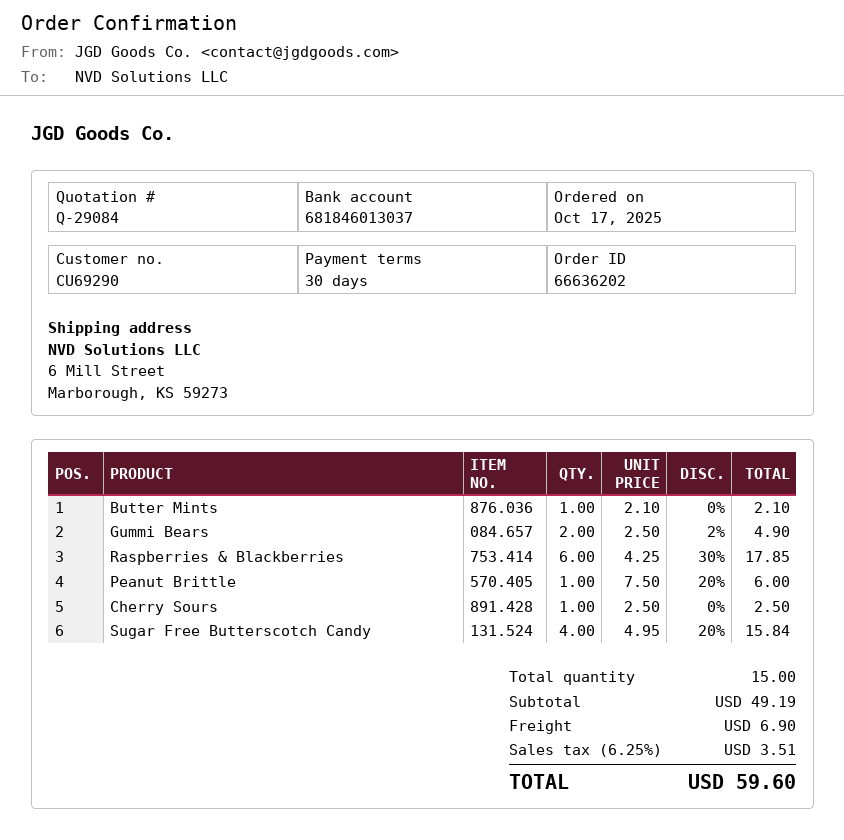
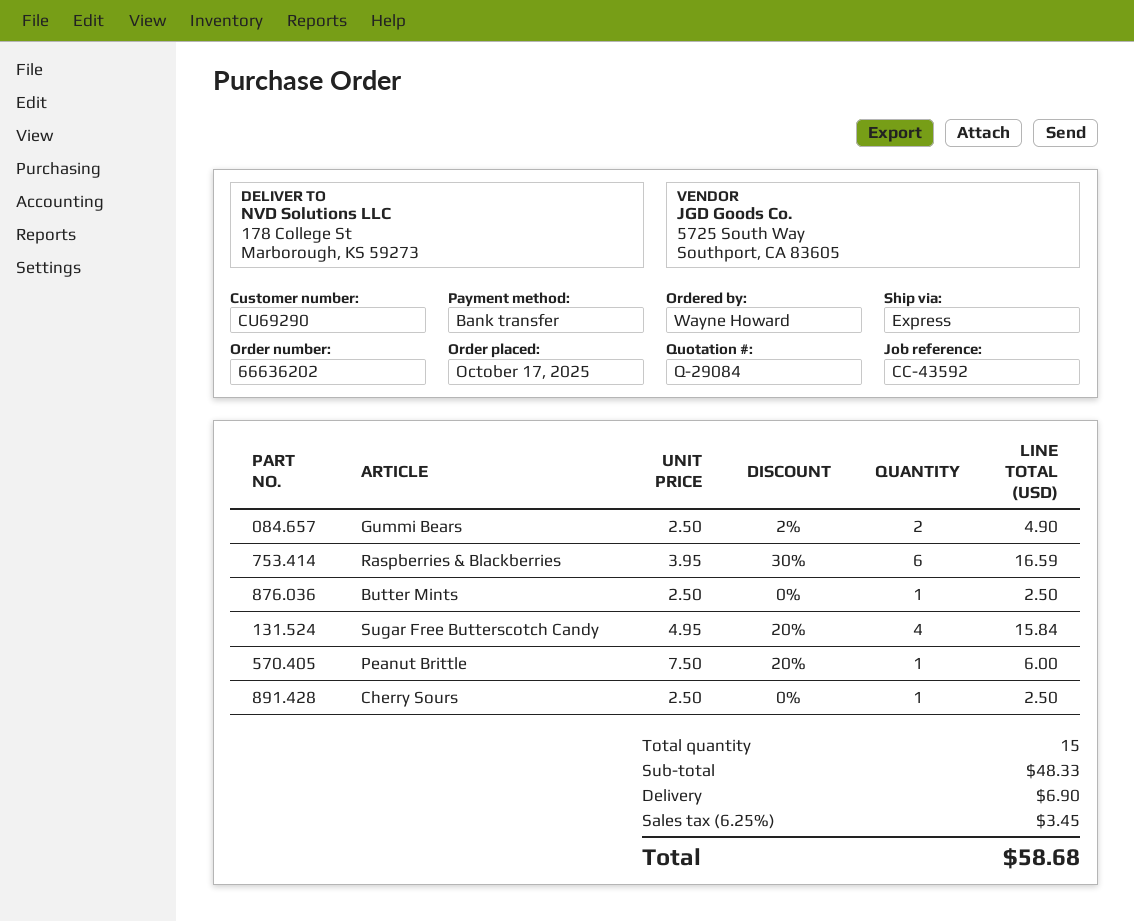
ship to: 6 Mill Street, Marborough, KS 59273 -> 178 College St, Marborough, KS 59273
Butter Mints: 1 x 2.10 = 2.10 -> 1 x 2.50 = 2.50
Raspberries & Blackberries: 6 x 4.25 - 30% = 17.85 -> 6 x 3.95 - 30% = 16.59
subtotal: 49.19 -> 48.33
tax: 6.25% = 3.51 -> 6.25% = 3.45
total: 59.60 -> 58.68

